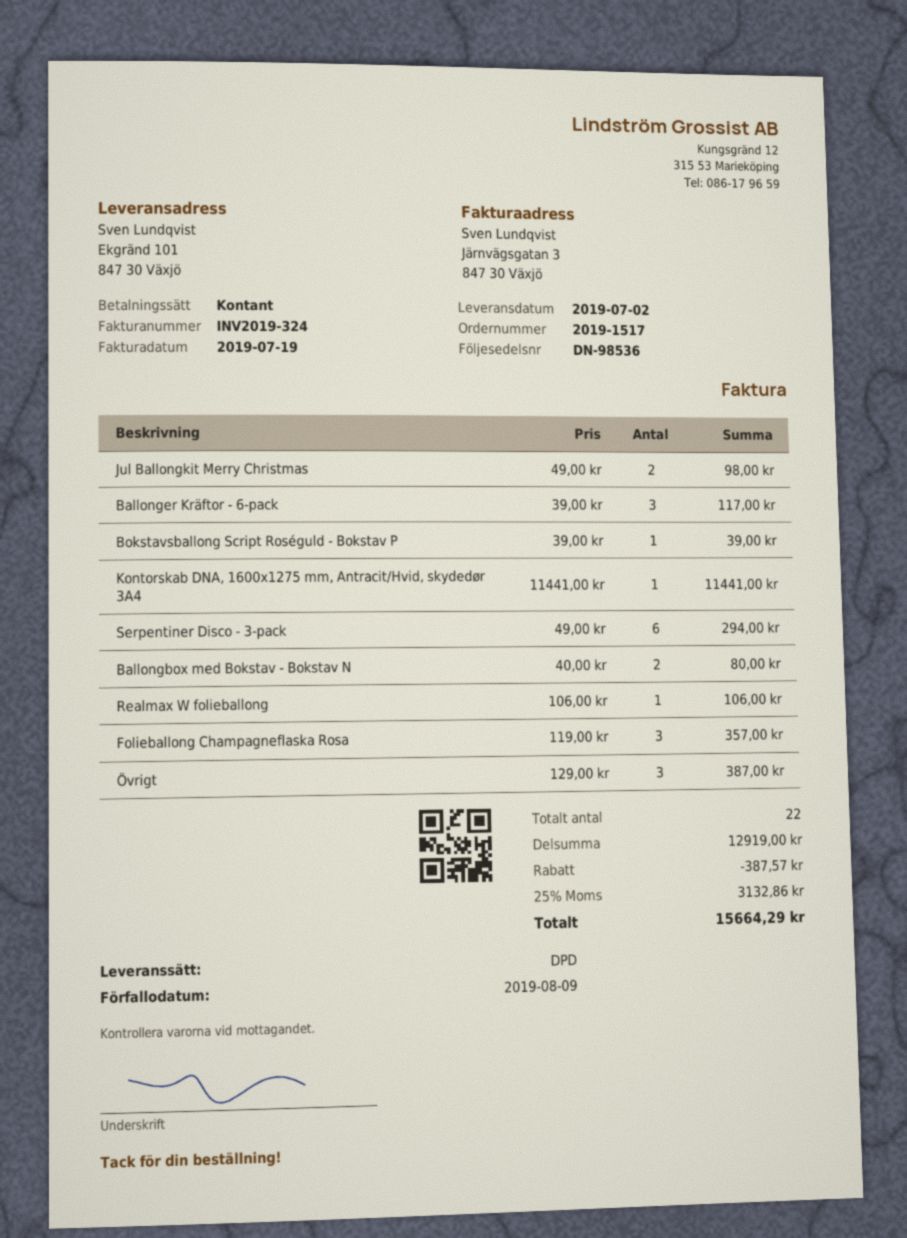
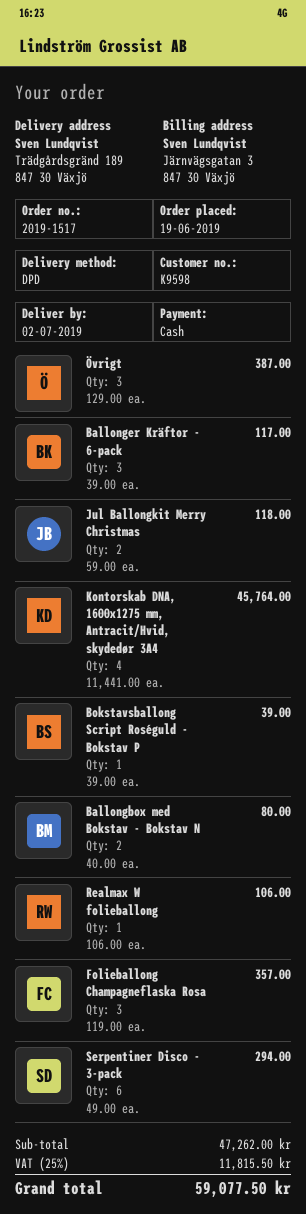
ship to: Ekgränd 101, 847 30 Växjö -> Trädgårdsgränd 189, 847 30 Växjö
Jul Ballongkit Merry Christmas: 2 x 49.00 = 98.00 -> 2 x 59.00 = 118.00
Kontorskab DNA, 1600x1275 mm, Antracit/Hvid, skydedør 3A4: 1 x 11441.00 = 11441.00 -> 4 x 11441.00 = 45764.00
subtotal: 12919.00 -> 47262.00
discount: 387.57 -> none
tax: 25% = 3132.86 -> 25% = 11815.50
total: 15664.29 -> 59077.50

